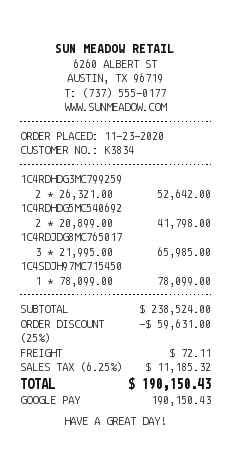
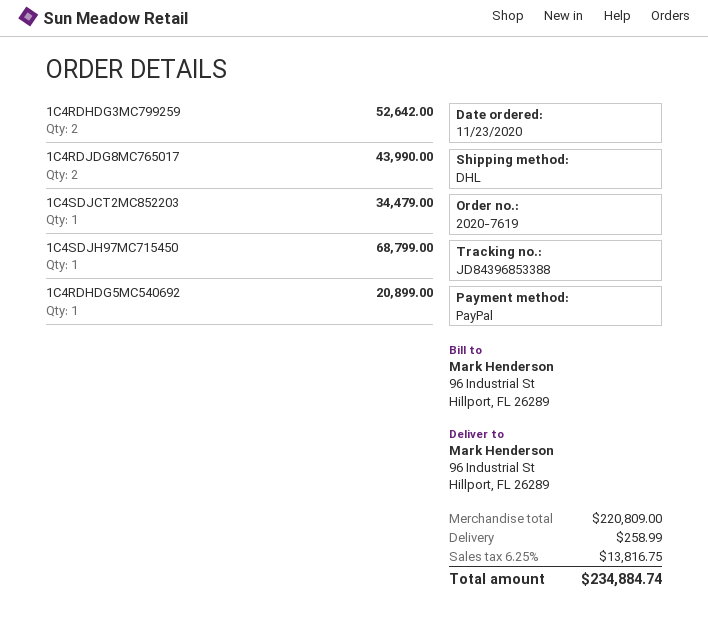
payment method: Google Pay -> PayPal
1C4RDHDG5MC540692: 2 for 41798.00 -> 1 for 20899.00
1C4RDJDG8MC765017: 3 for 65985.00 -> 2 for 43990.00
1C4SDJH97MC715450: 1 for 78099.00 -> 1 for 68799.00
1C4SDJCT2MC852203: none -> 1 for 34479.00
subtotal: 238524.00 -> 220809.00
discount: 25% = 59631.00 -> none
shipping: 72.11 -> 258.99
tax: 6.25% = 11185.32 -> 6.25% = 13816.75
total: 190150.43 -> 234884.74

